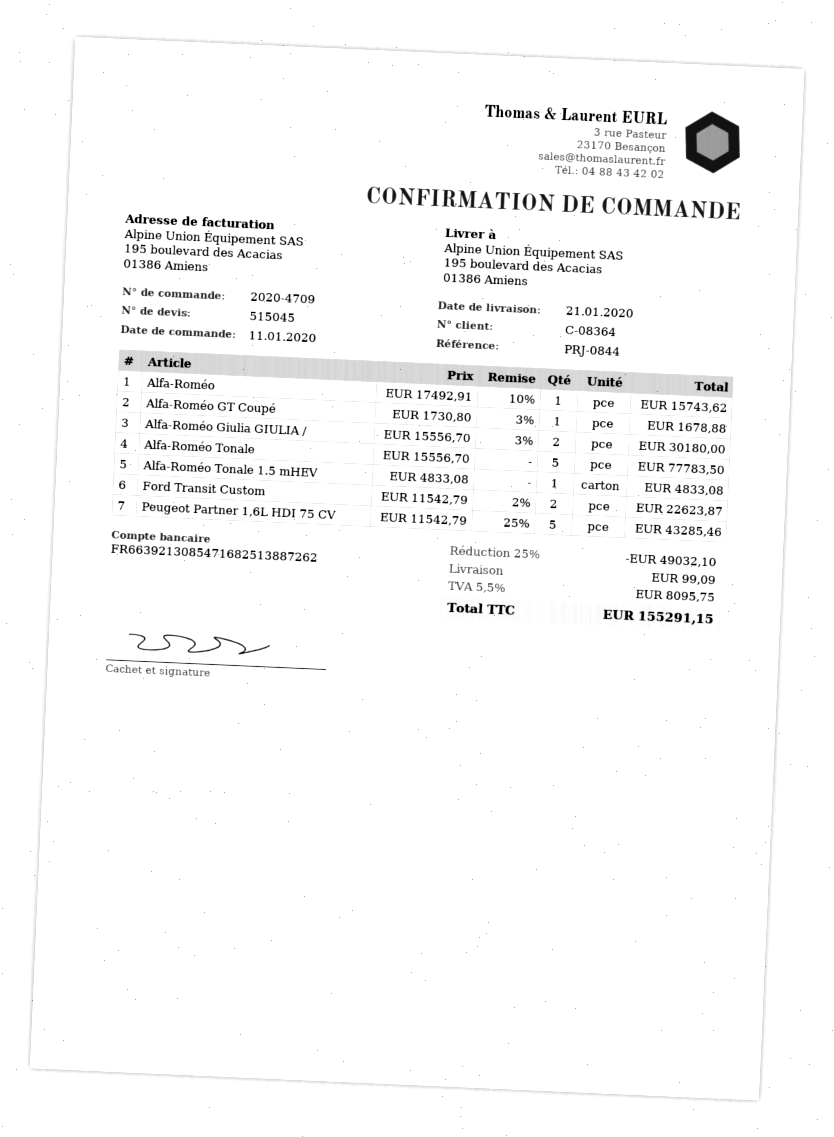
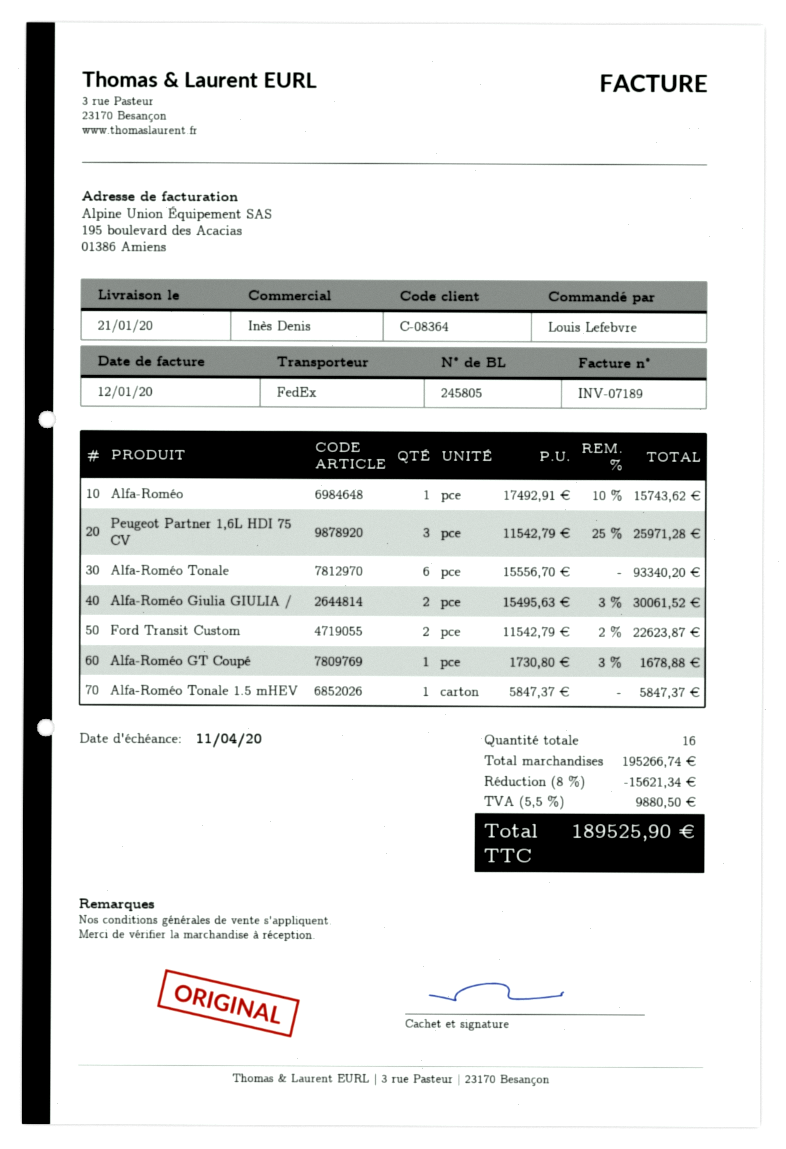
Alfa-Roméo Giulia GIULIA /: 2 x 15556.70 - 3% = 30180.00 -> 2 x 15495.63 - 3% = 30061.52
Alfa-Roméo Tonale: 5 x 15556.70 = 77783.50 -> 6 x 15556.70 = 93340.20
Alfa-Roméo Tonale 1.5 mHEV: 1 x 4833.08 = 4833.08 -> 1 x 5847.37 = 5847.37
Peugeot Partner 1,6L HDI 75 CV: 5 x 11542.79 - 25% = 43285.46 -> 3 x 11542.79 - 25% = 25971.28
discount: 25% = 49032.10 -> 8% = 15621.34
shipping: 99.09 -> none
tax: 5.5% = 8095.75 -> 5.5% = 9880.50
total: 155291.15 -> 189525.90

